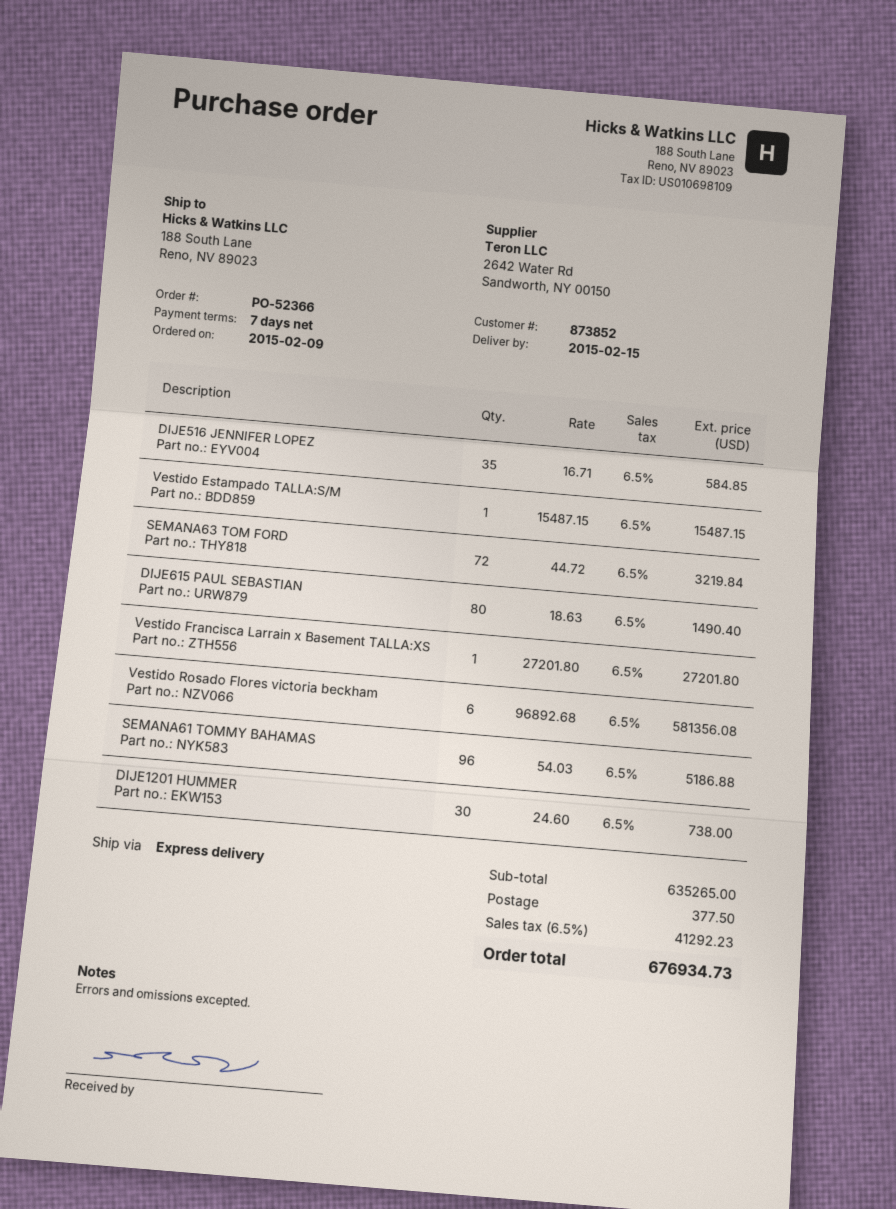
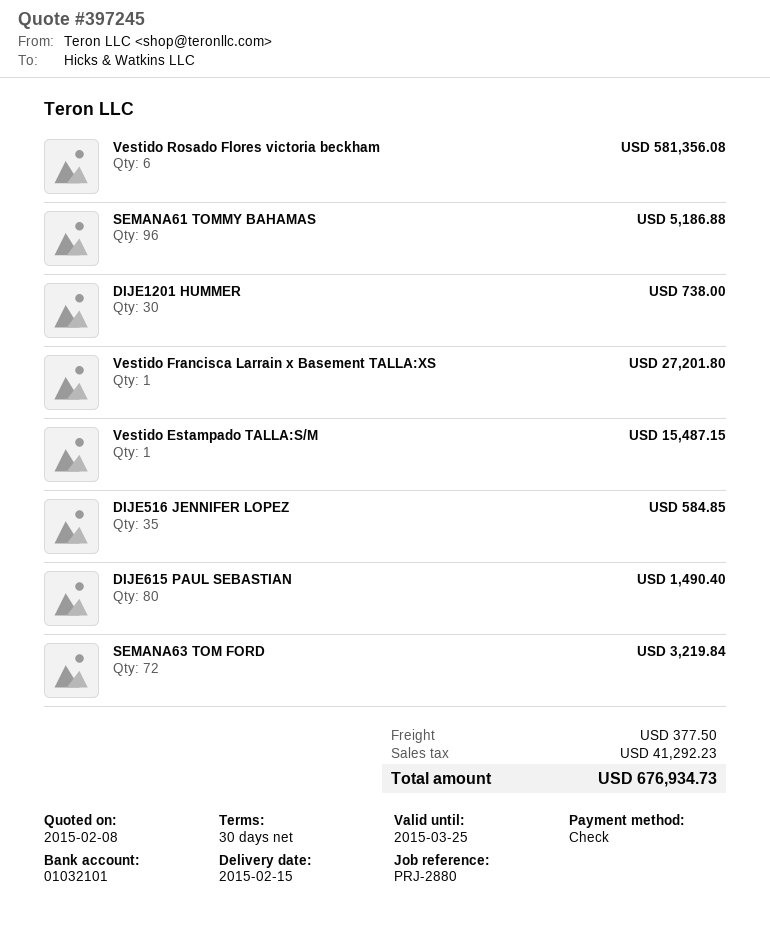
payment terms: 7 days -> 30 days

